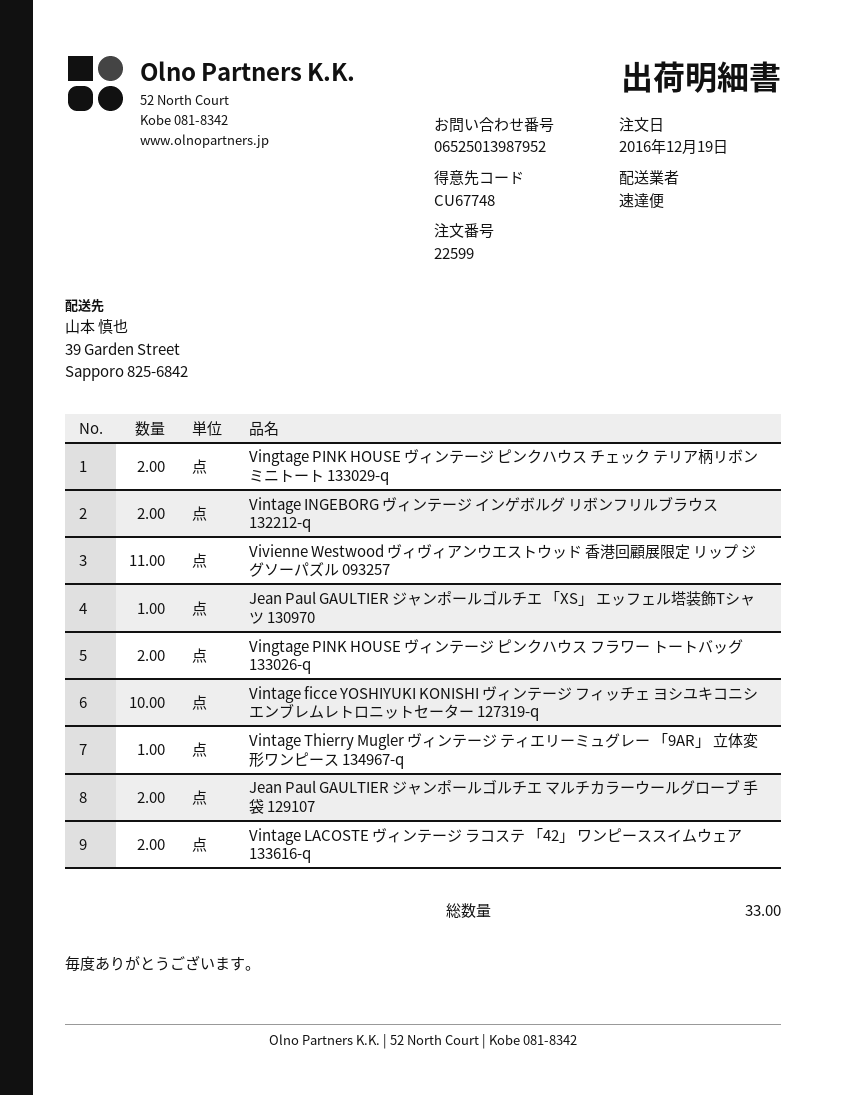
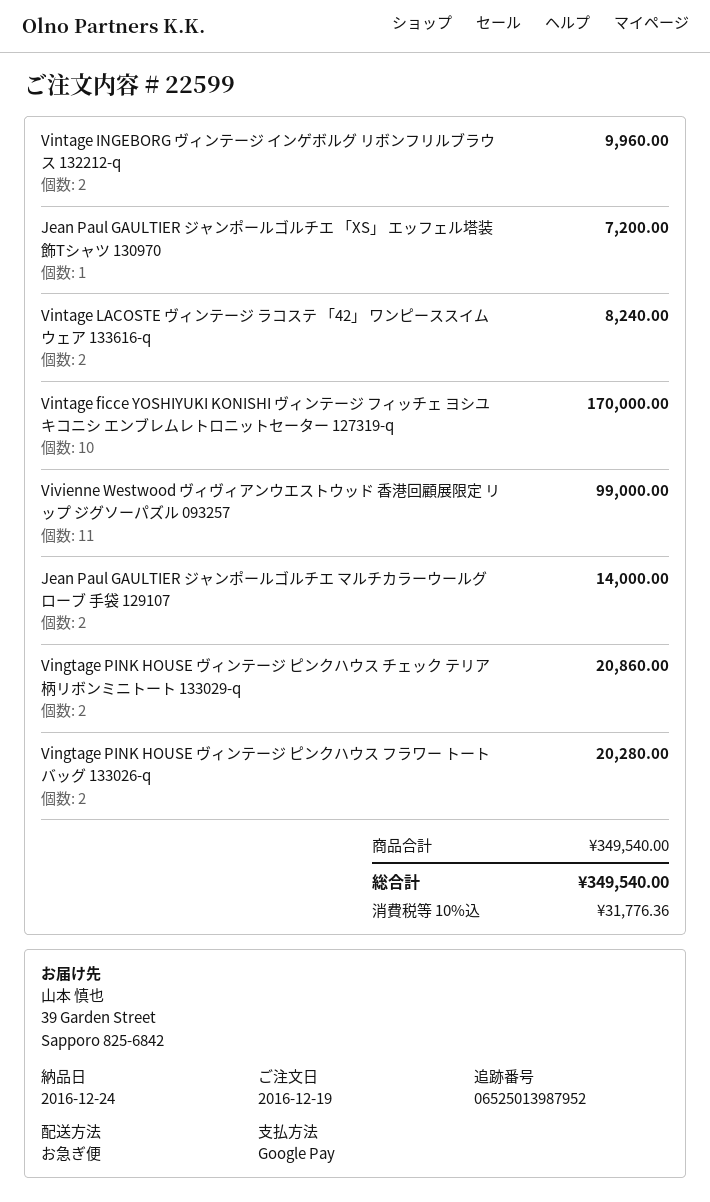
Vintage Thierry Mugler ヴィンテージ ティエリーミュグレー 「9AR」 立体変形ワンピース 134967-q: 1 -> none

